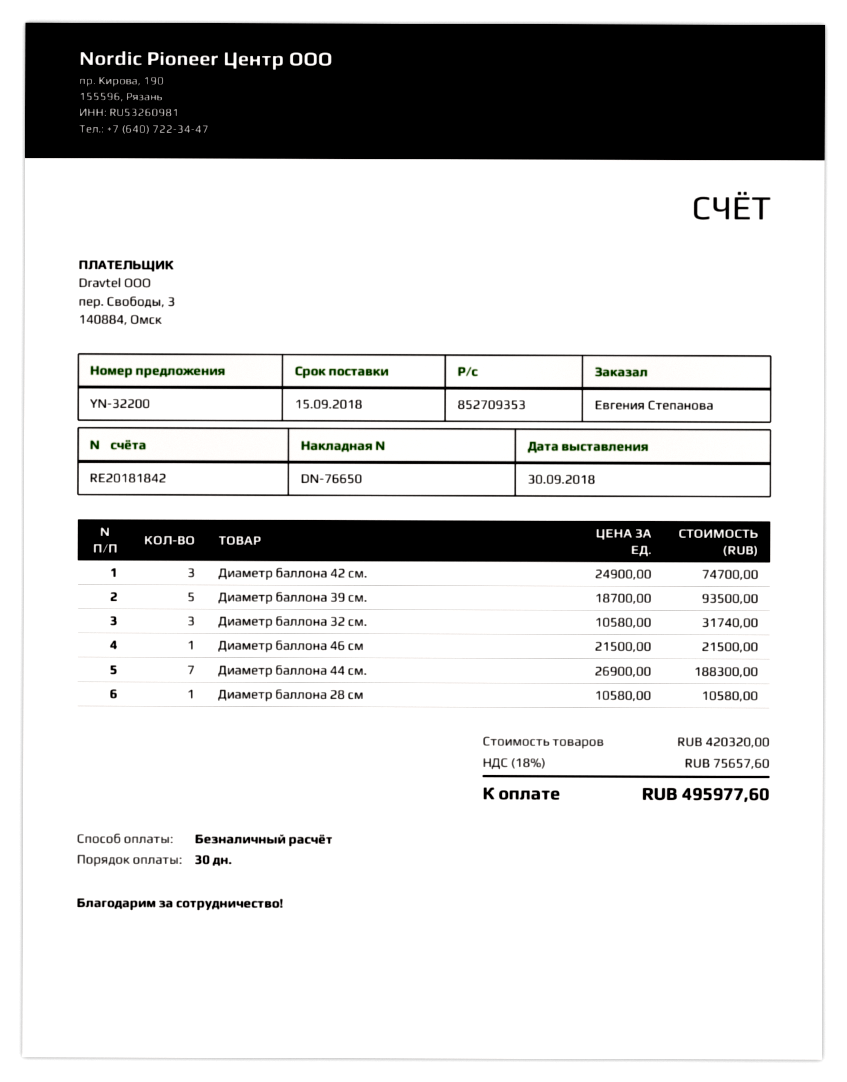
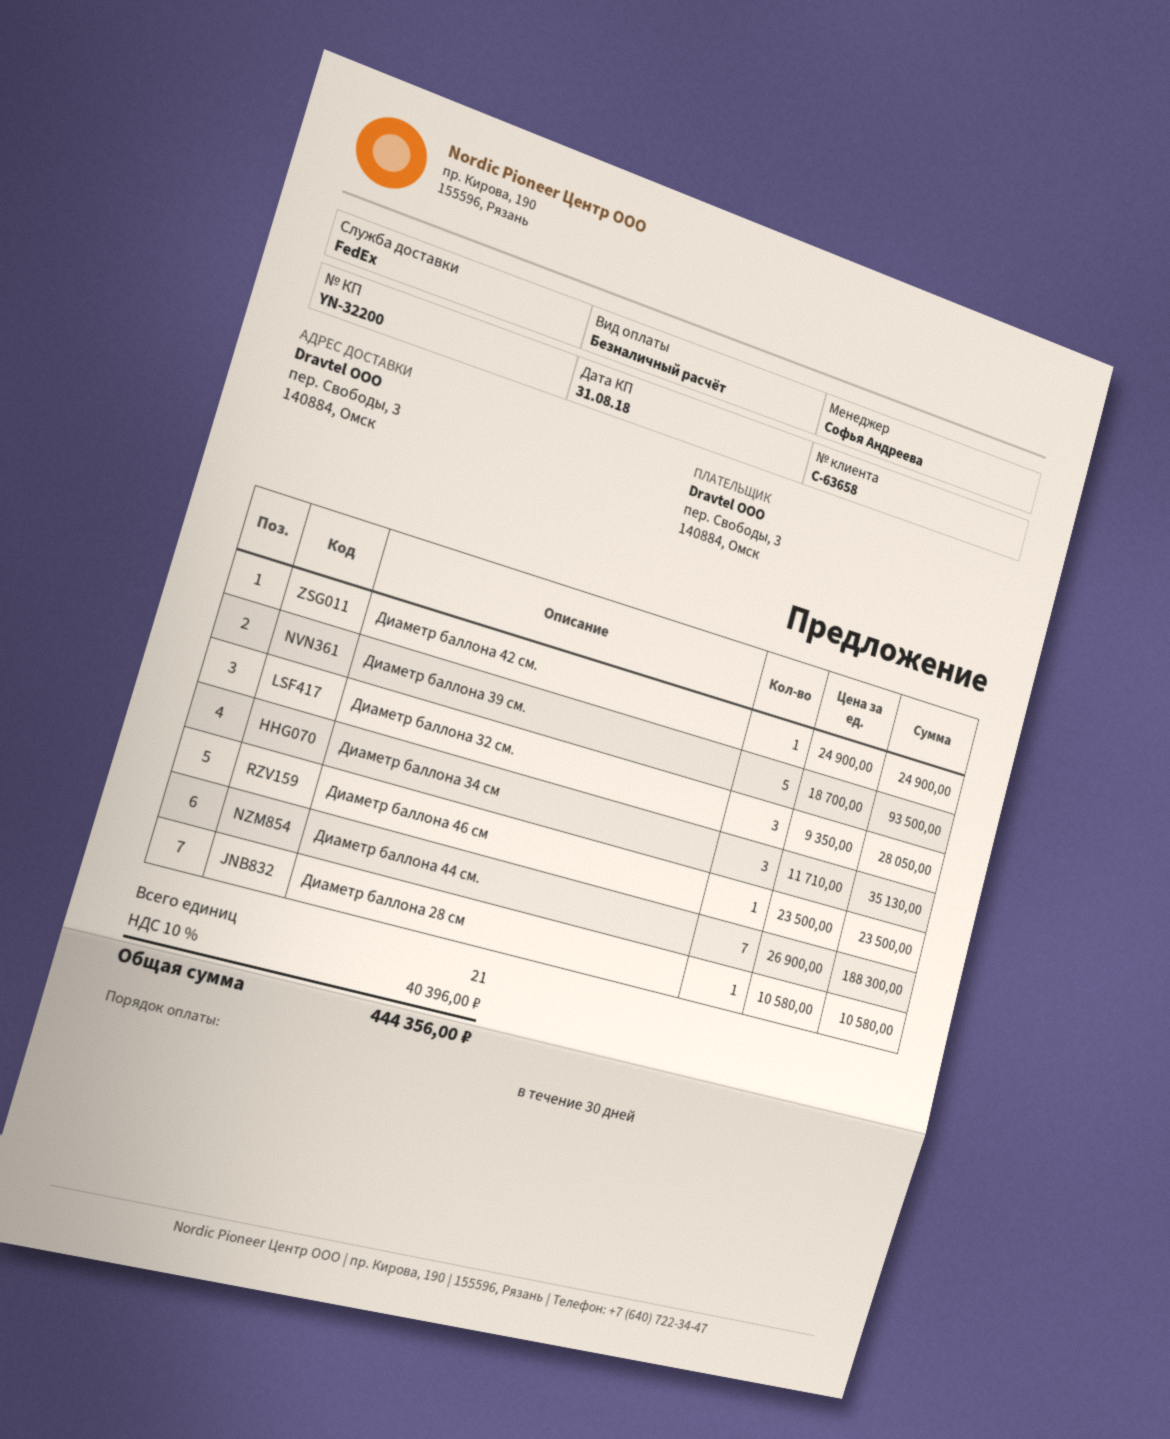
Диаметр баллона 42 см.: 3 x 24900.00 = 74700.00 -> 1 x 24900.00 = 24900.00
Диаметр баллона 32 см.: 3 x 10580.00 = 31740.00 -> 3 x 9350.00 = 28050.00
Диаметр баллона 46 см: 1 x 21500.00 = 21500.00 -> 1 x 23500.00 = 23500.00
Диаметр баллона 34 см: none -> 3 x 11710.00 = 35130.00
tax: 18% = 75657.60 -> 10% = 40396.00
total: 495977.60 -> 444356.00

